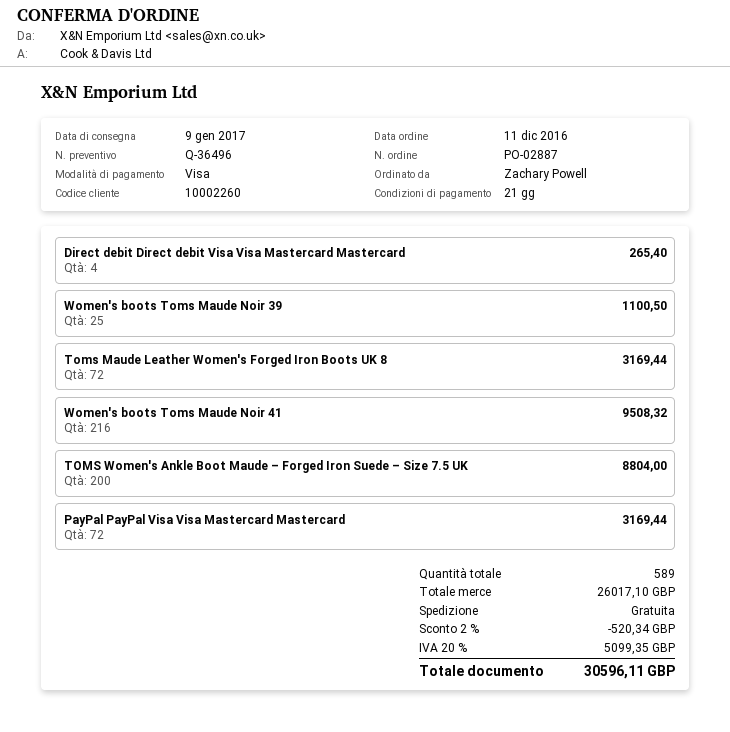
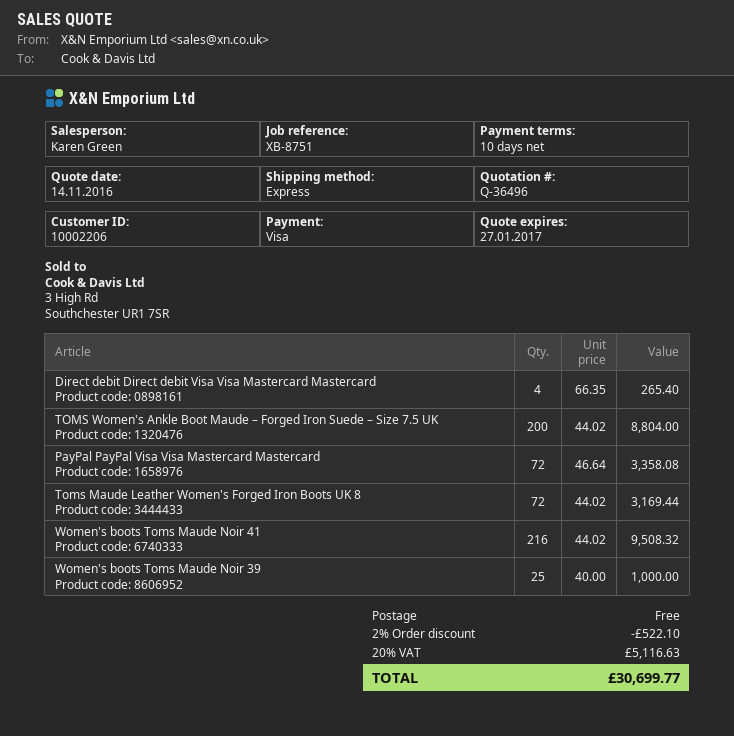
payment terms: 21 days -> 10 days
customer number: 10002260 -> 10002206
Women's boots Toms Maude Noir 39: 25 for 1100.50 -> 25 for 1000.00
PayPal PayPal Visa Visa Mastercard Mastercard: 72 for 3169.44 -> 72 for 3358.08
discount: 2% = 520.34 -> 2% = 522.10
tax: 20% = 5099.35 -> 20% = 5116.63
total: 30596.11 -> 30699.77

